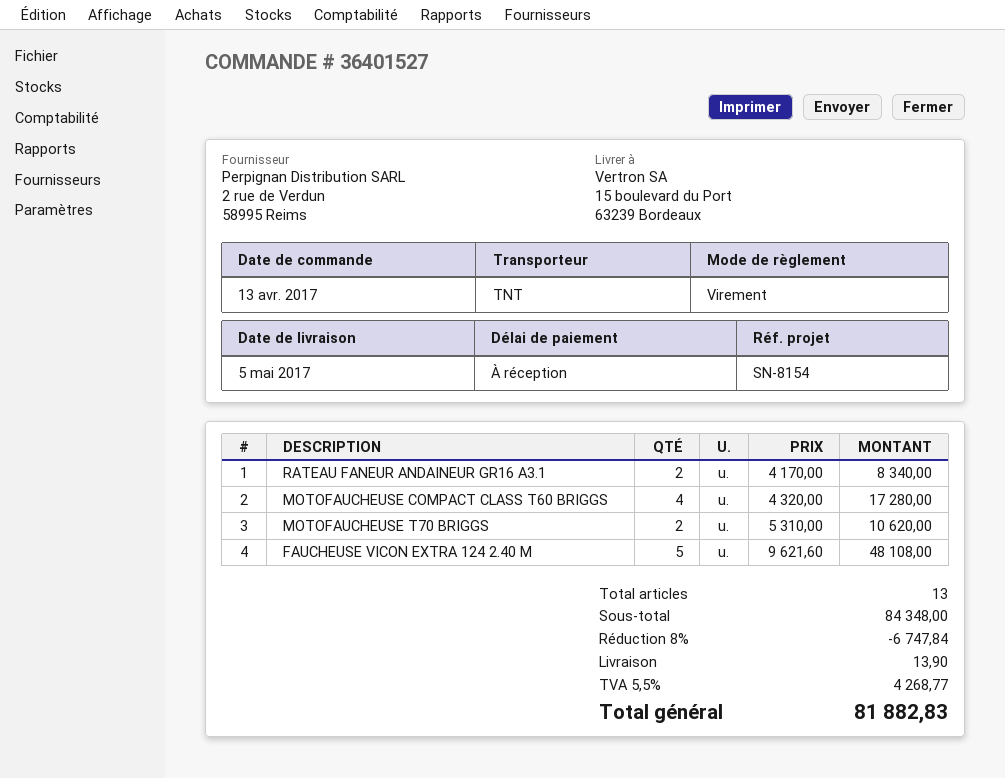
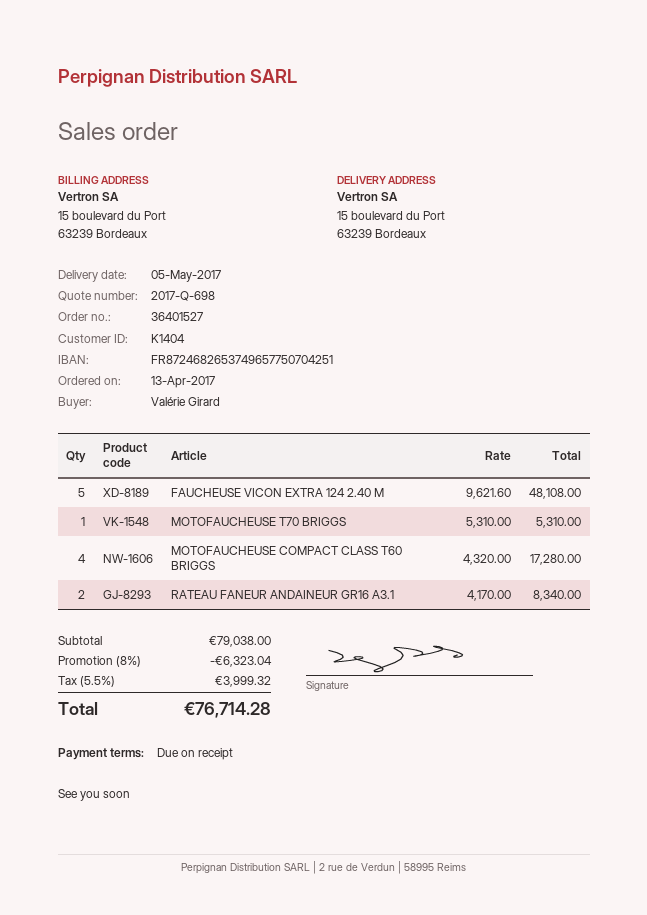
MOTOFAUCHEUSE T70 BRIGGS: 2 x 5310.00 = 10620.00 -> 1 x 5310.00 = 5310.00
subtotal: 84348.00 -> 79038.00
discount: 8% = 6747.84 -> 8% = 6323.04
shipping: 13.90 -> none
tax: 5.5% = 4268.77 -> 5.5% = 3999.32
total: 81882.83 -> 76714.28

